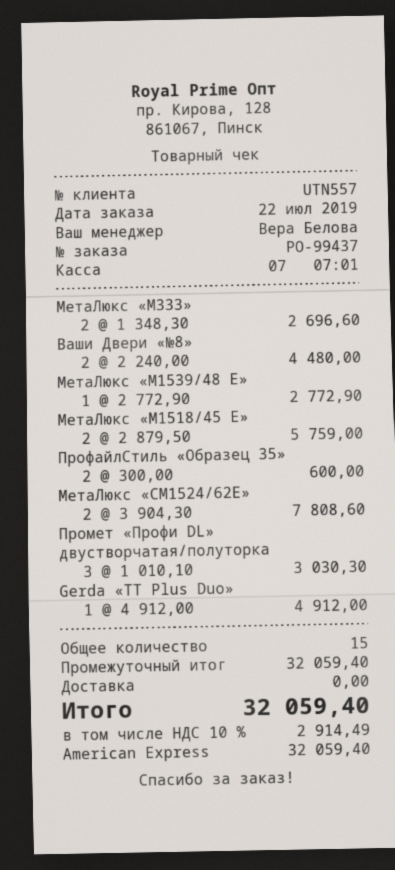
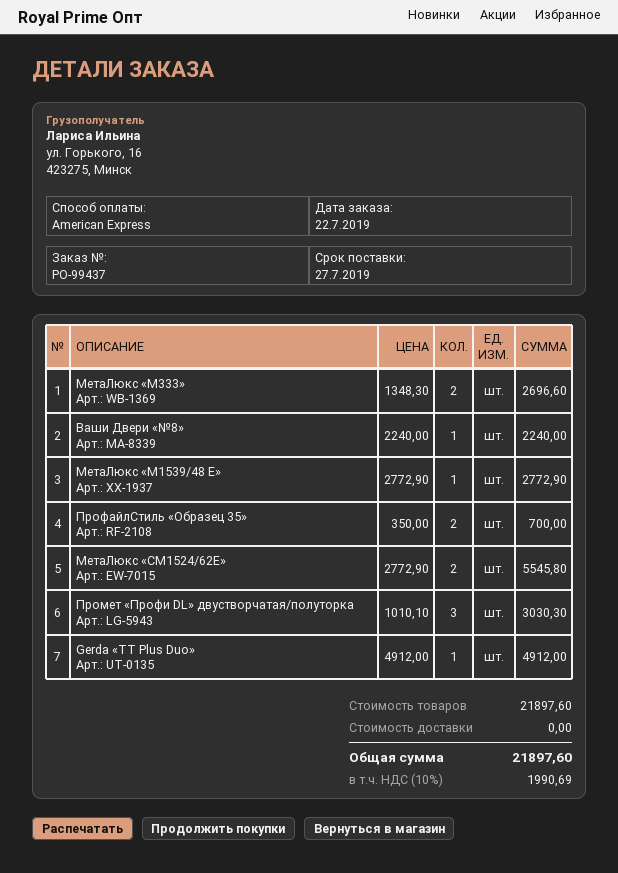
Ваши Двери «№8»: 2 x 2240.00 = 4480.00 -> 1 x 2240.00 = 2240.00
МетаЛюкс «М1518/45 E»: 2 x 2879.50 = 5759.00 -> none
ПрофайлСтиль «Образец 35»: 2 x 300.00 = 600.00 -> 2 x 350.00 = 700.00
МетаЛюкс «СМ1524/62E»: 2 x 3904.30 = 7808.60 -> 2 x 2772.90 = 5545.80
subtotal: 32059.40 -> 21897.60
tax: 10% = 2914.49 -> 10% = 1990.69
total: 32059.40 -> 21897.60

